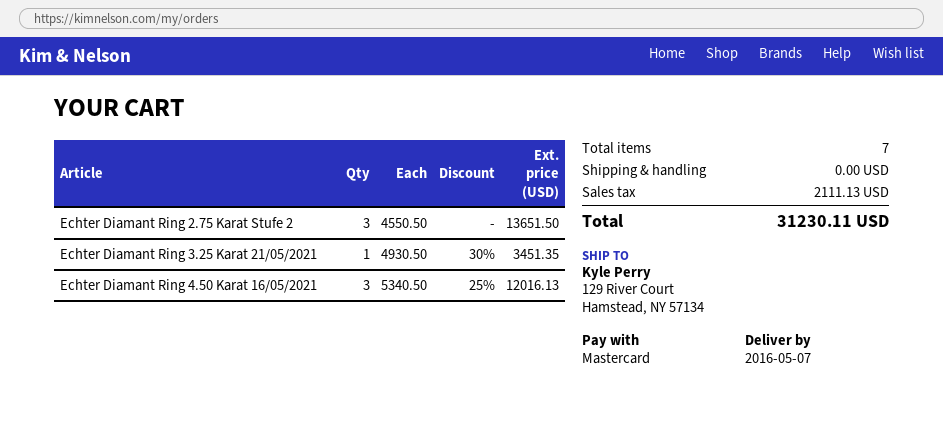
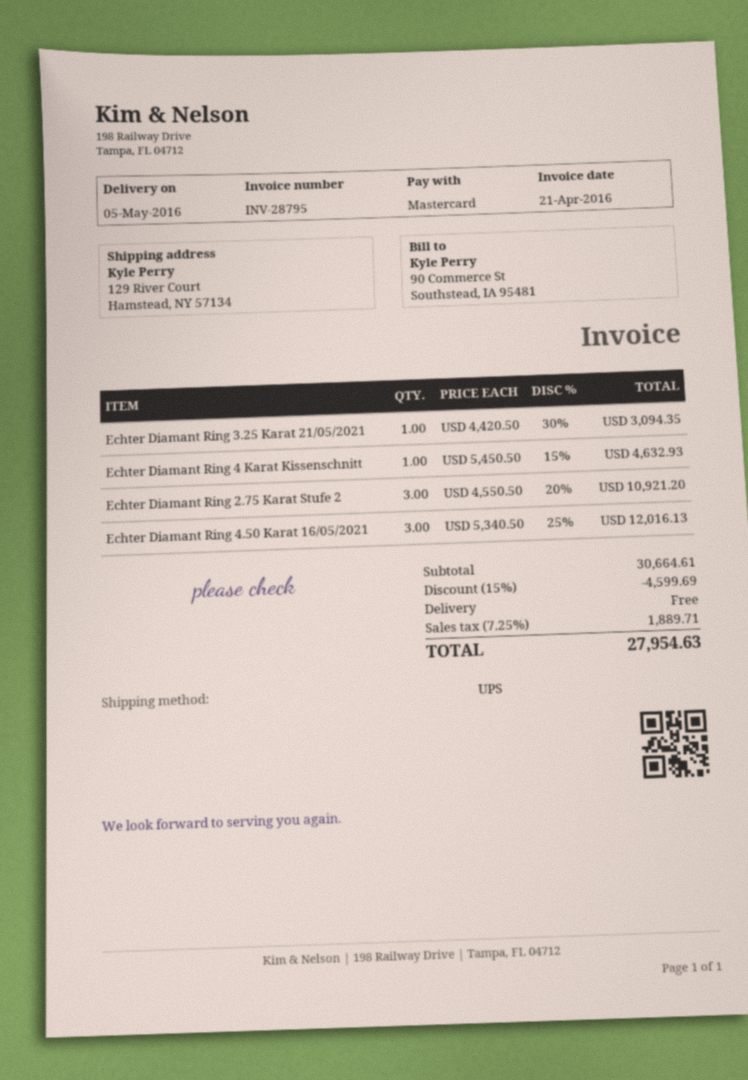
delivery date: 2016-05-07 -> 2016-05-05
Echter Diamant Ring 2.75 Karat Stufe 2: 3 x 4550.50 = 13651.50 -> 3 x 4550.50 - 20% = 10921.20
Echter Diamant Ring 3.25 Karat 21/05/2021: 1 x 4930.50 - 30% = 3451.35 -> 1 x 4420.50 - 30% = 3094.35
Echter Diamant Ring 4 Karat Kissenschnitt: none -> 1 x 5450.50 - 15% = 4632.93
discount: none -> 15% = 4599.69
tax: 2111.13 -> 1889.71
total: 31230.11 -> 27954.63

